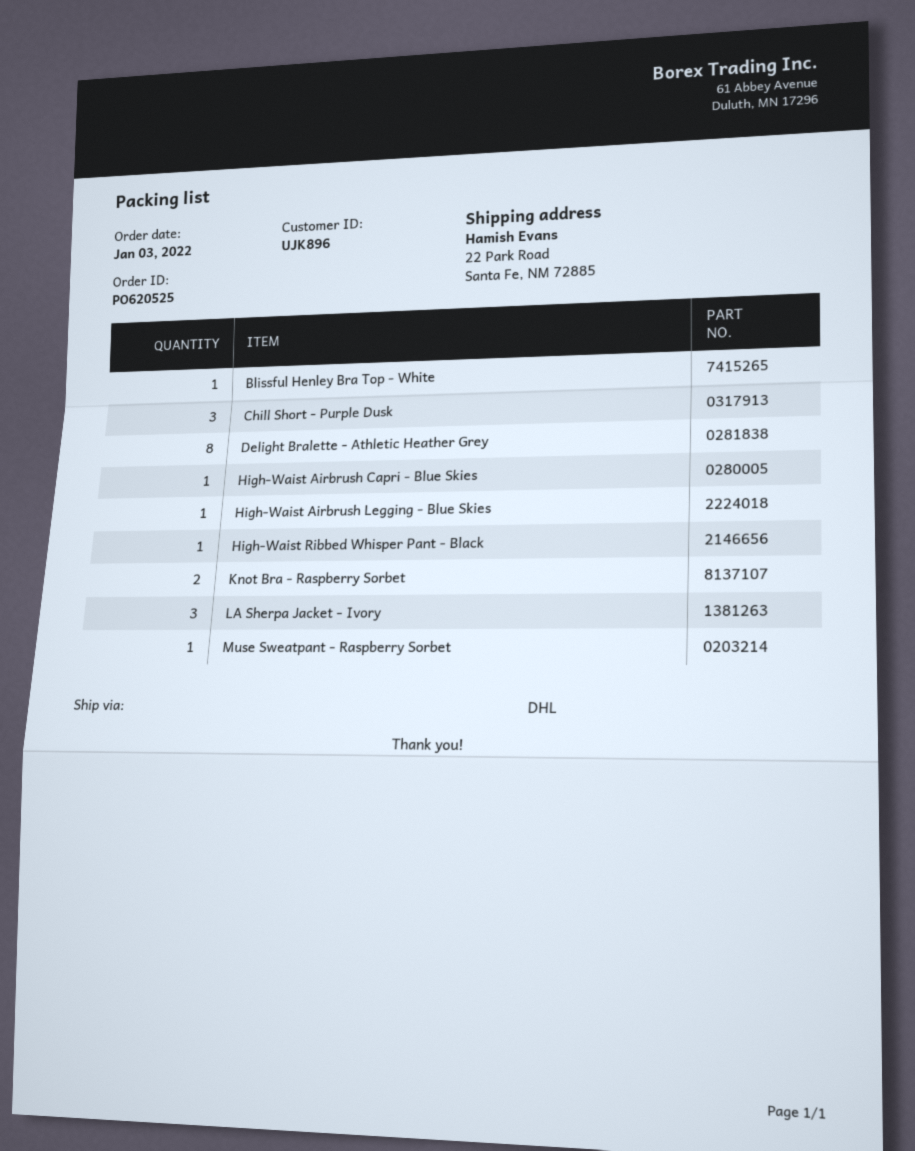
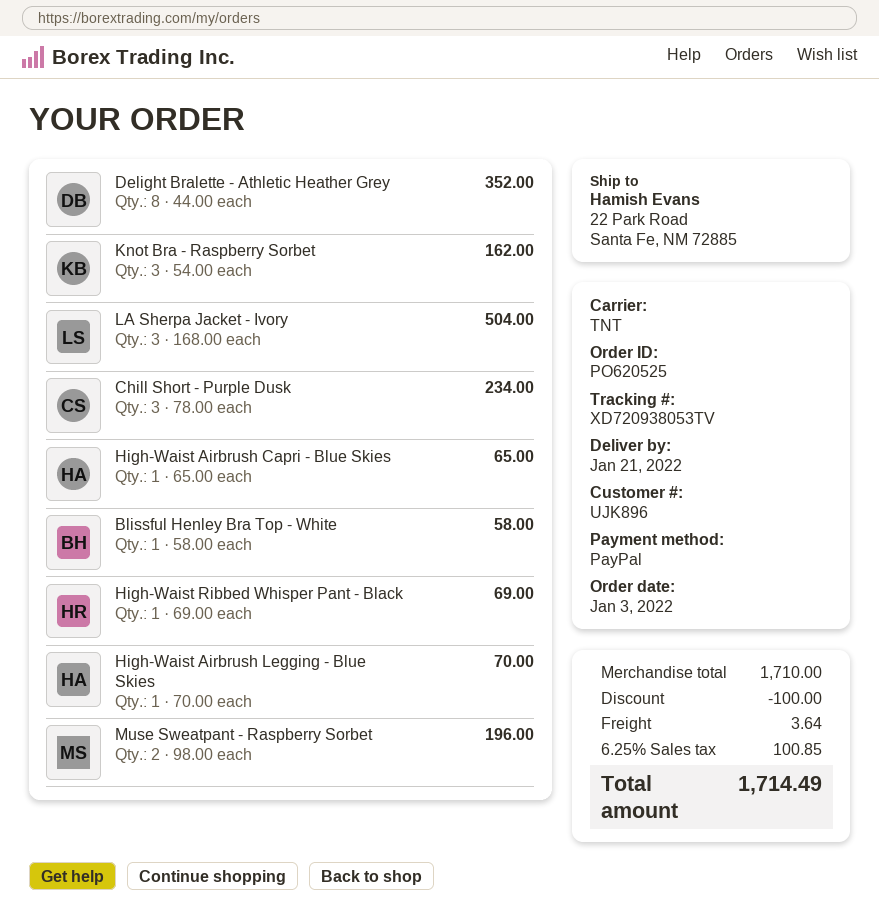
shipping method: DHL -> TNT
Knot Bra - Raspberry Sorbet: 2 -> 3
Muse Sweatpant - Raspberry Sorbet: 1 -> 2

